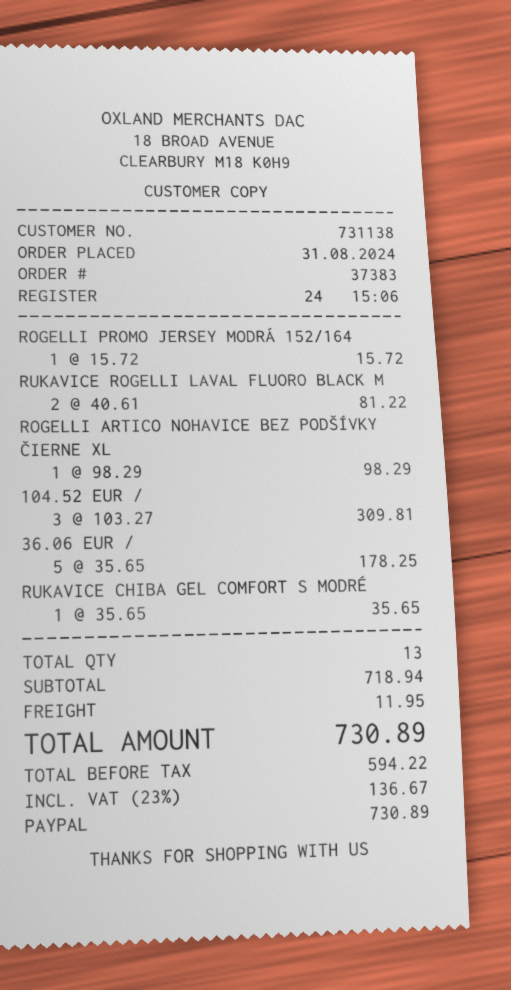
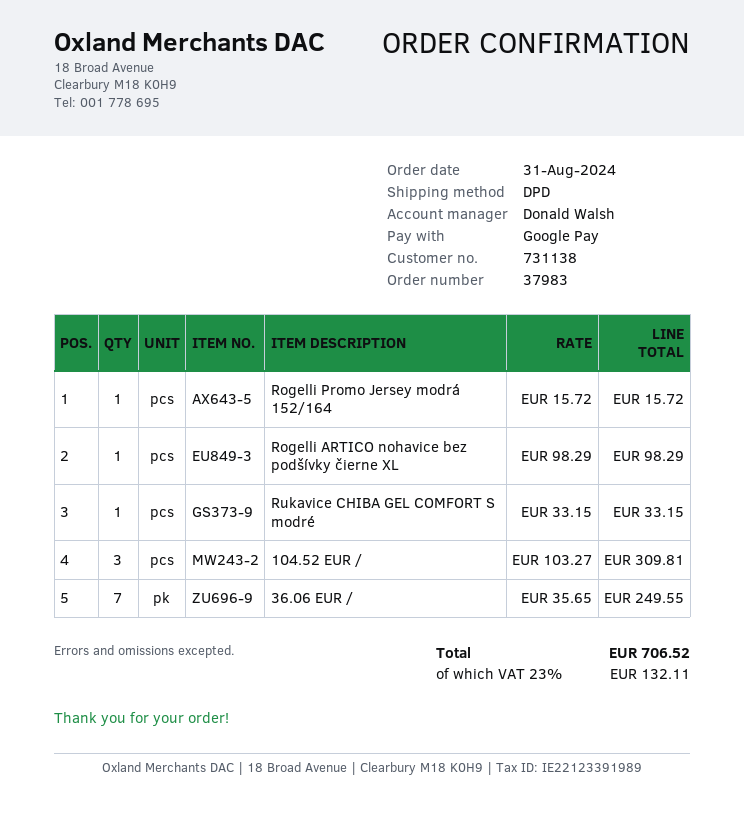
order number: 37383 -> 37983
payment method: PayPal -> Google Pay
RUKAVICE ROGELLI LAVAL FLUORO BLACK M: 2 x 40.61 = 81.22 -> none
36.06 EUR /: 5 x 35.65 = 178.25 -> 7 x 35.65 = 249.55
RUKAVICE CHIBA GEL COMFORT S MODRÉ: 1 x 35.65 = 35.65 -> 1 x 33.15 = 33.15
shipping: 11.95 -> none
tax: 23% = 136.67 -> 23% = 132.11
total: 730.89 -> 706.52

